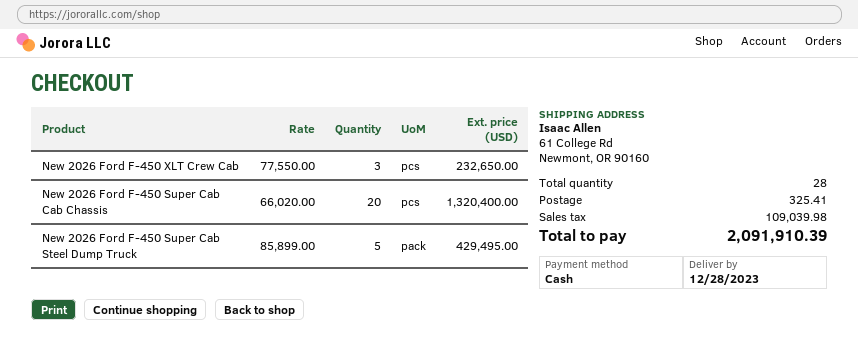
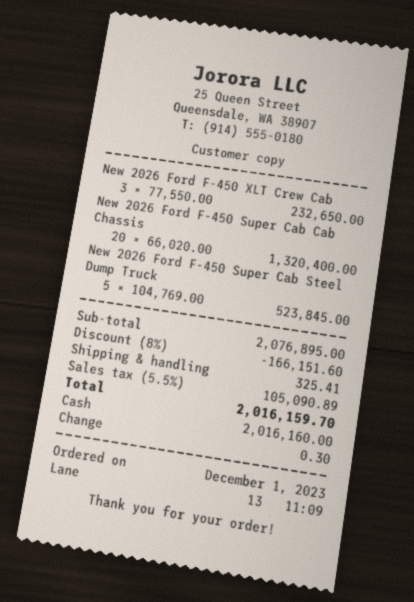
New 2026 Ford F-450 Super Cab Steel Dump Truck: 5 x 85899.00 = 429495.00 -> 5 x 104769.00 = 523845.00
discount: none -> 8% = 166151.60
tax: 109039.98 -> 105090.89
total: 2091910.39 -> 2016159.70

